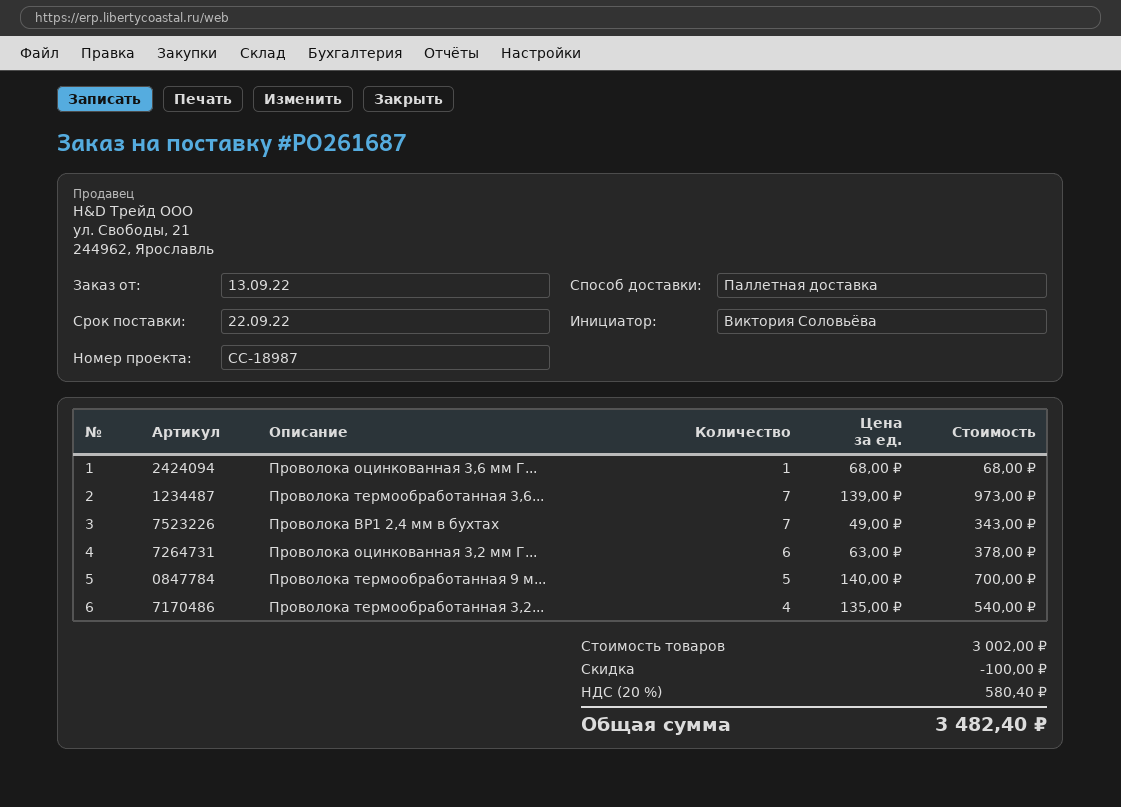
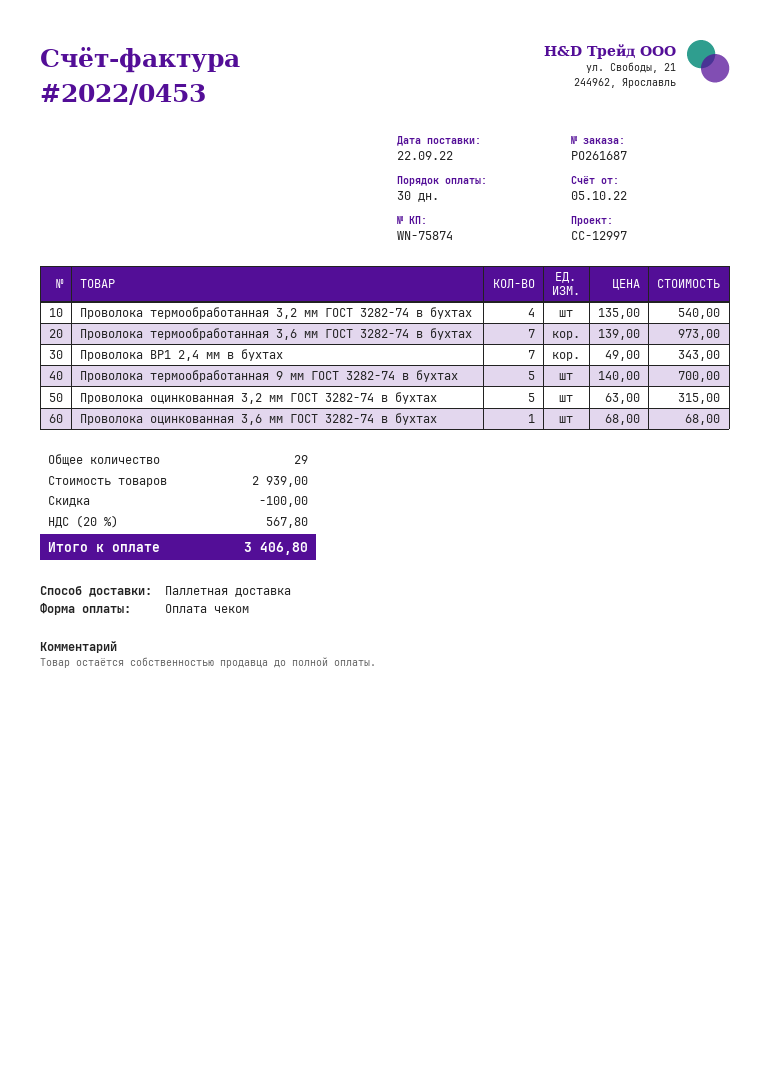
reference: CC-18987 -> CC-12997
Проволока оцинкованная 3,2 мм Г...: 6 x 63.00 = 378.00 -> 5 x 63.00 = 315.00
subtotal: 3002.00 -> 2939.00
tax: 20% = 580.40 -> 20% = 567.80
total: 3482.40 -> 3406.80

